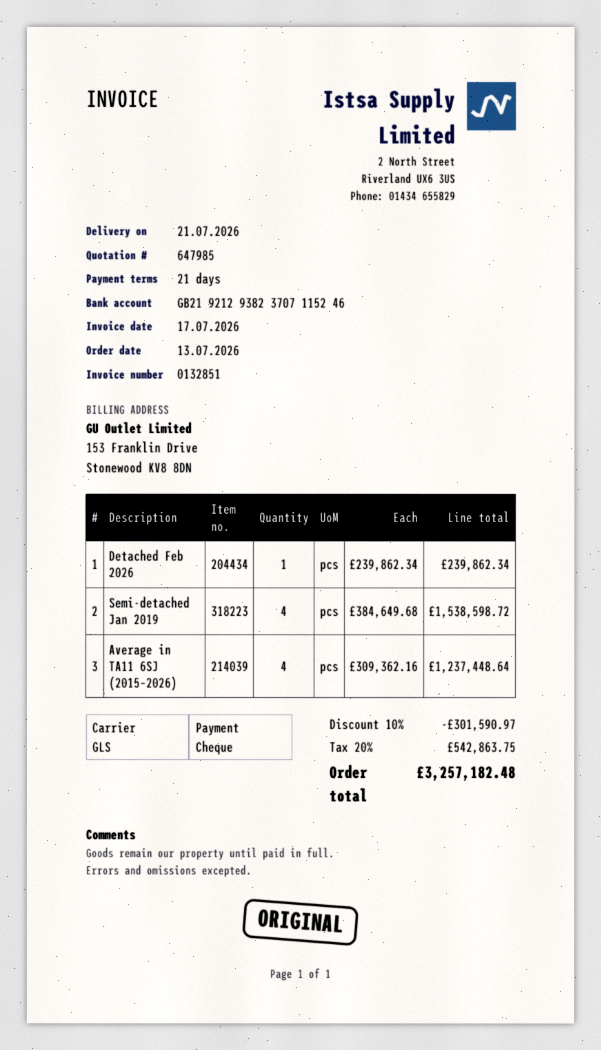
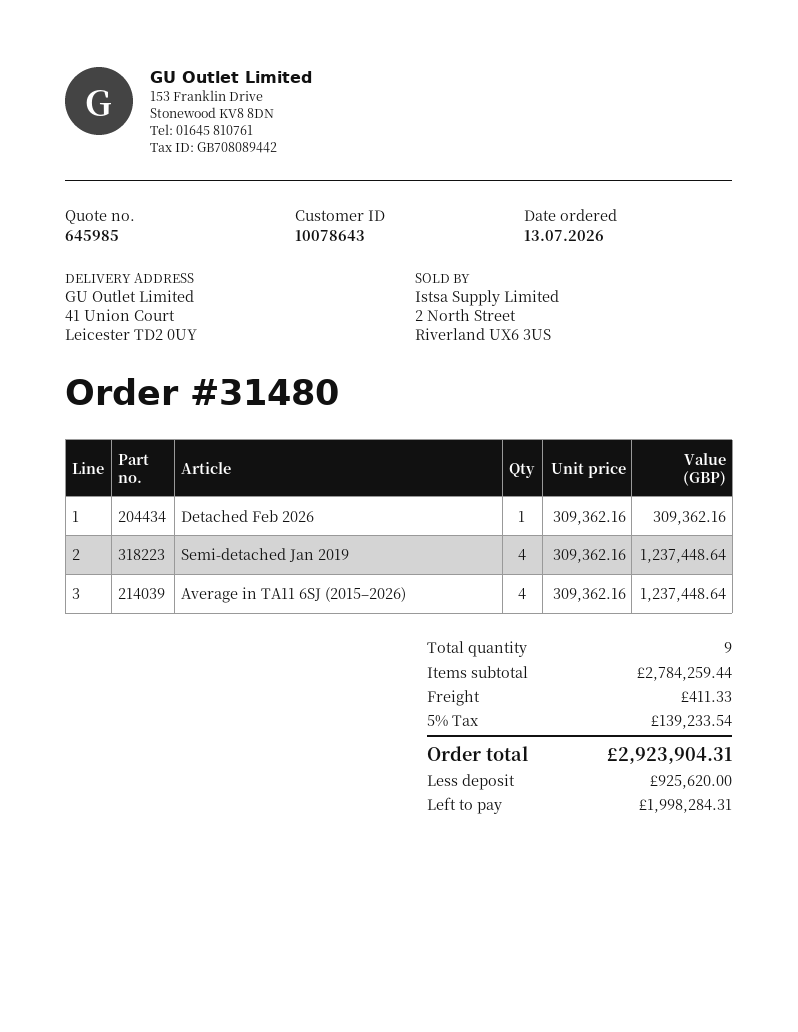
quote number: 647985 -> 645985
Detached Feb 2026: 1 x 239862.34 = 239862.34 -> 1 x 309362.16 = 309362.16
Semi-detached Jan 2019: 4 x 384649.68 = 1538598.72 -> 4 x 309362.16 = 1237448.64
discount: 10% = 301590.97 -> none
shipping: none -> 411.33
tax: 20% = 542863.75 -> 5% = 139233.54
total: 3257182.48 -> 2923904.31

